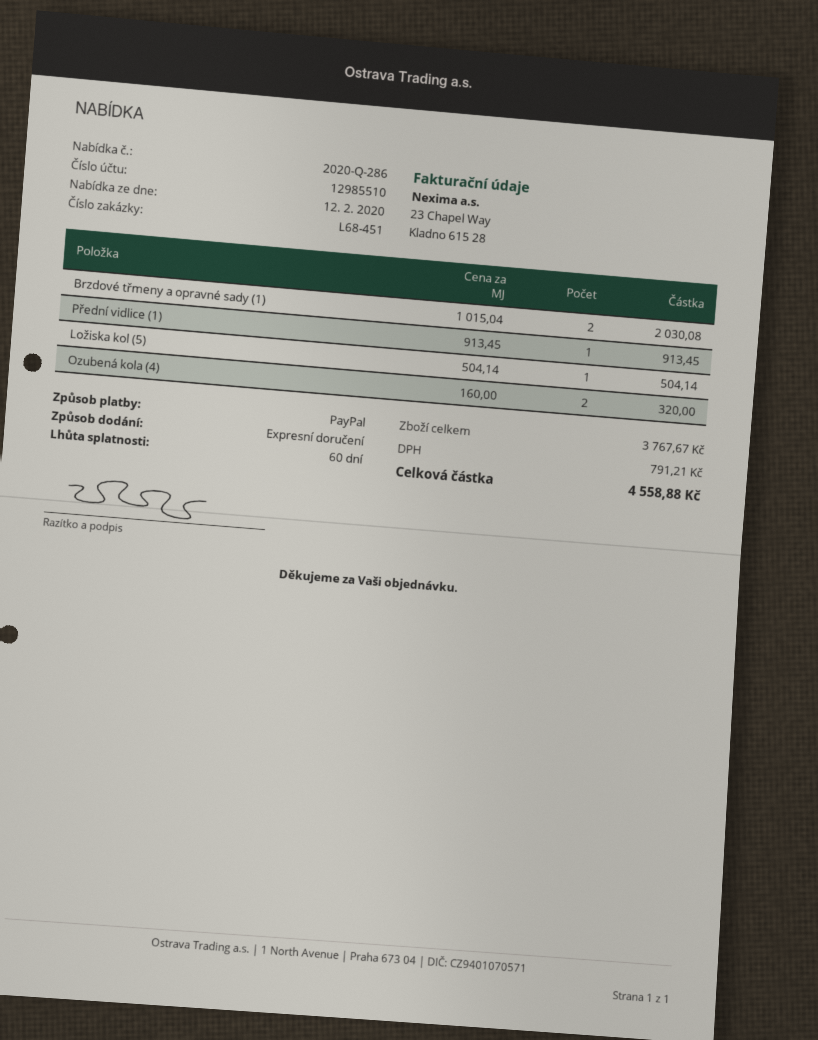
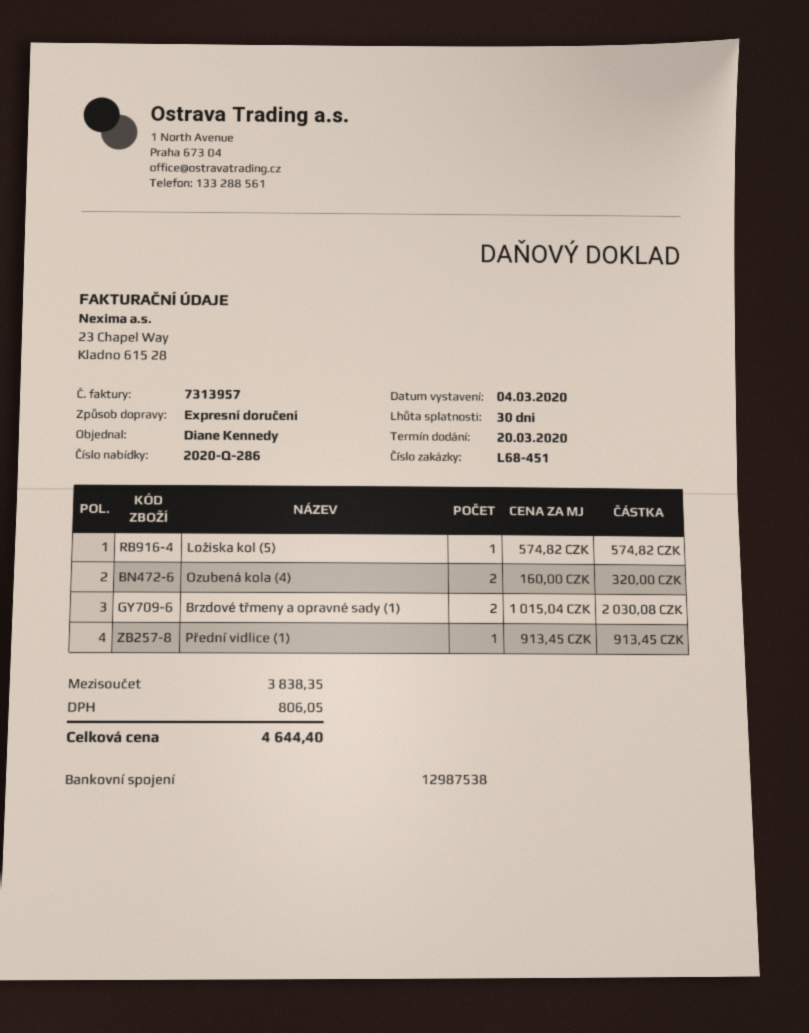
payment terms: 60 days -> 30 days
bank account: 12985510 -> 12987538
Ložiska kol (5): 1 x 504.14 = 504.14 -> 1 x 574.82 = 574.82
subtotal: 3767.67 -> 3838.35
tax: 791.21 -> 806.05
total: 4558.88 -> 4644.40

